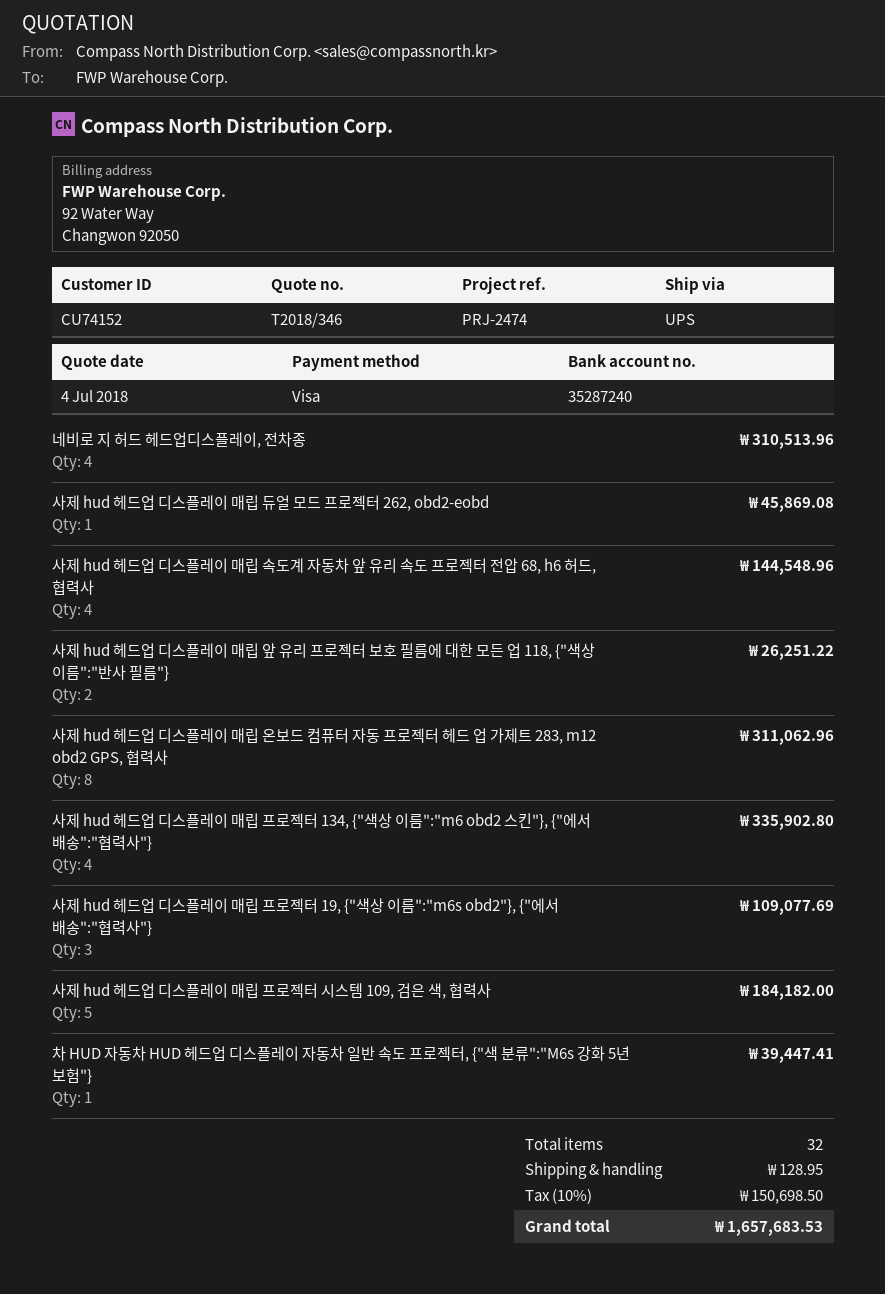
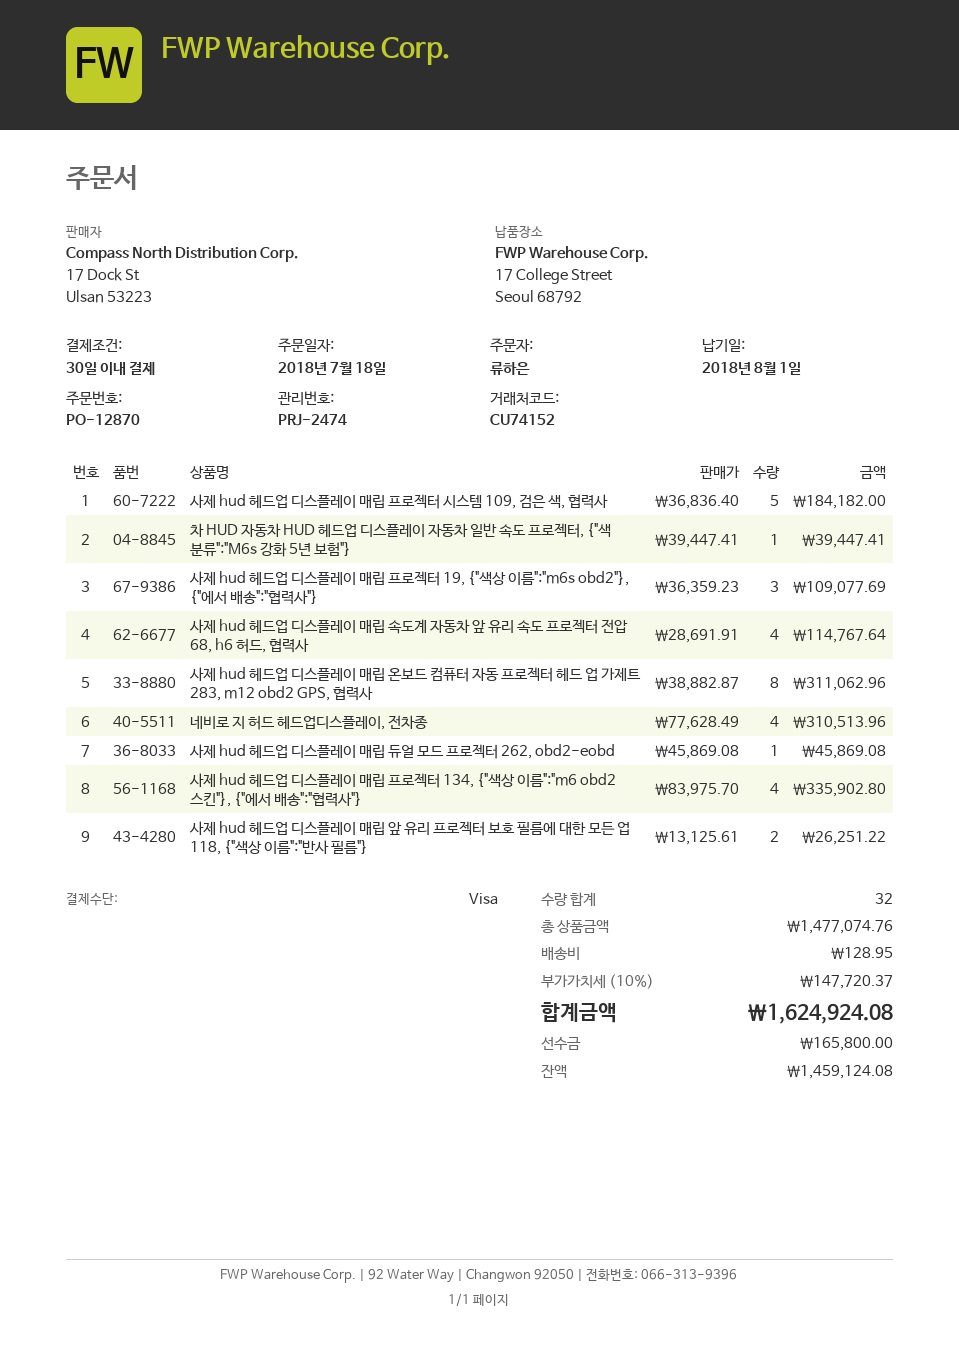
사제 hud 헤드업 디스플레이 매립 속도계 자동차 앞 유리 속도 프로젝터 전압 68, h6 허드, 협력사: 4 for 144548.96 -> 4 for 114767.64
tax: 10% = 150698.50 -> 10% = 147720.37
total: 1657683.53 -> 1624924.08

